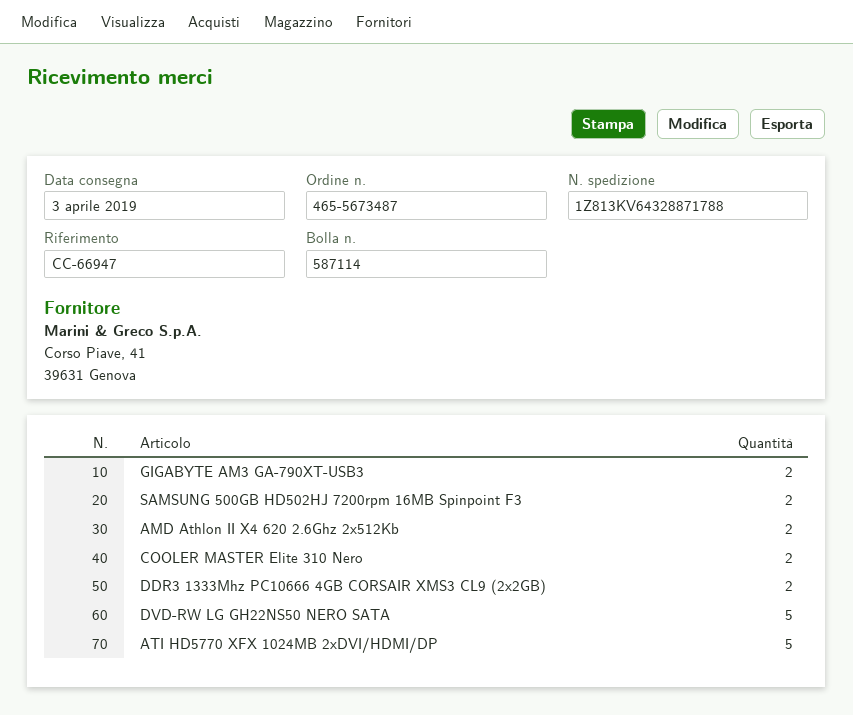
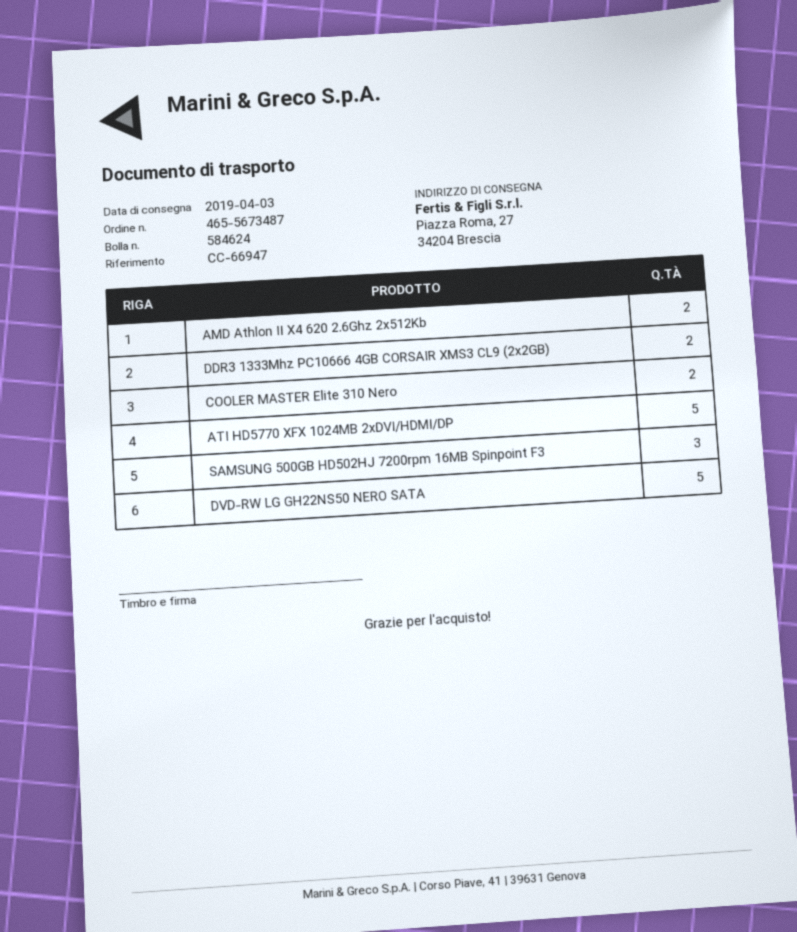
delivery note number: 587114 -> 584624
GIGABYTE AM3 GA-790XT-USB3: 2 -> none
SAMSUNG 500GB HD502HJ 7200rpm 16MB Spinpoint F3: 2 -> 3

